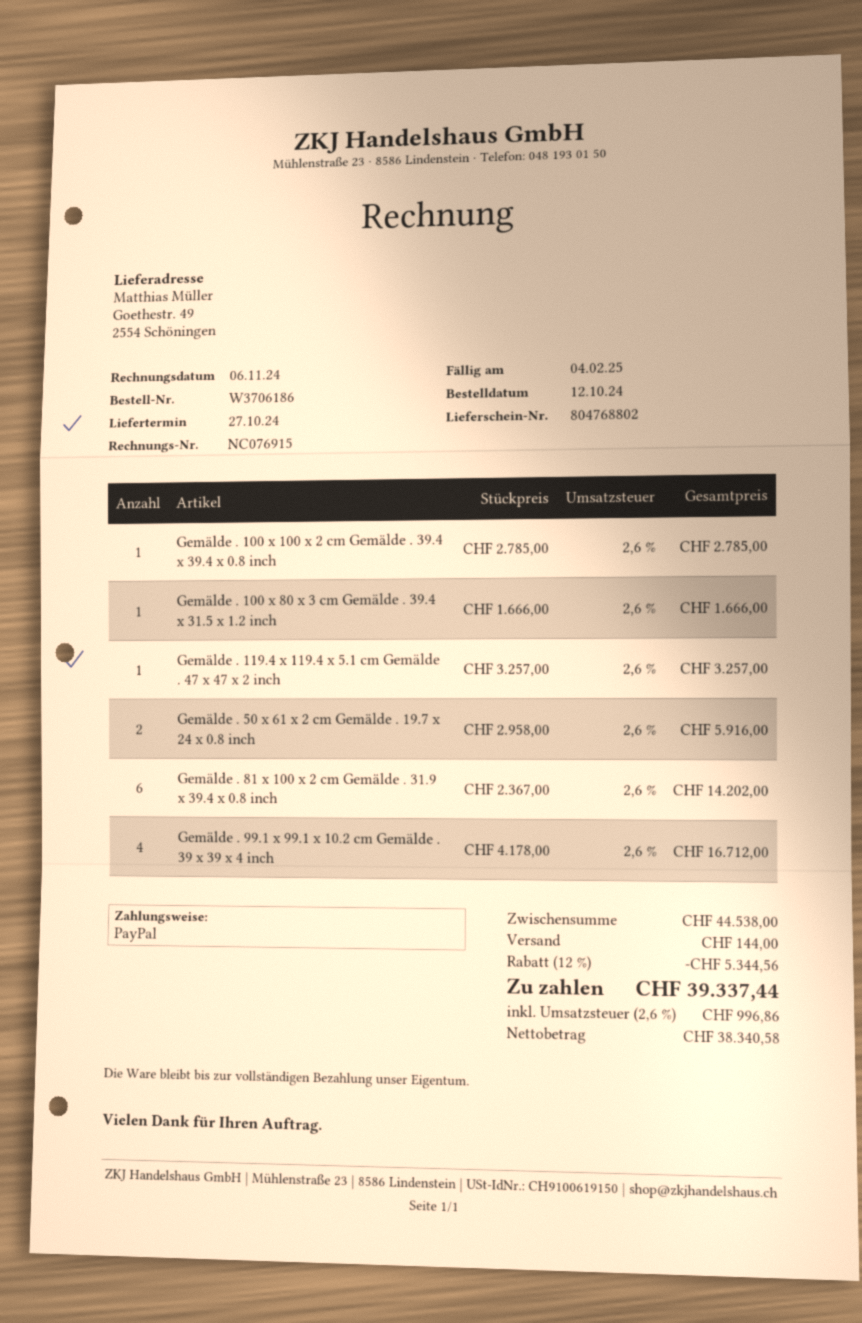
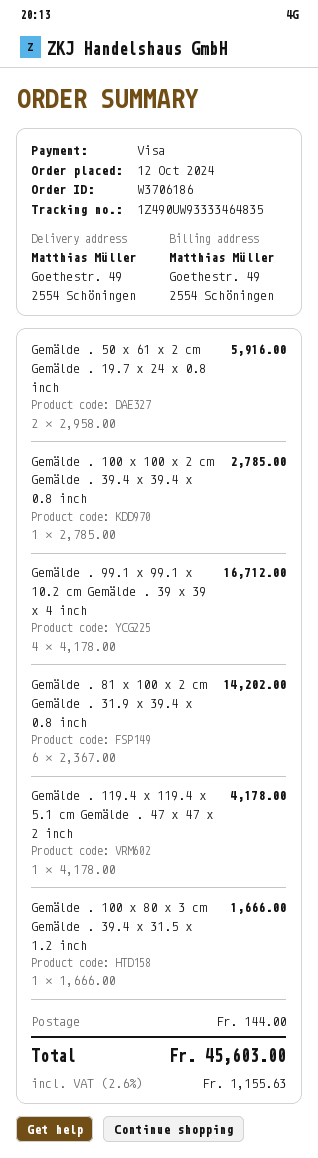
payment method: PayPal -> Visa
Gemälde . 119.4 x 119.4 x 5.1 cm Gemälde . 47 x 47 x 2 inch: 1 x 3257.00 = 3257.00 -> 1 x 4178.00 = 4178.00
discount: 12% = 5344.56 -> none
tax: 2.6% = 996.86 -> 2.6% = 1155.63
total: 39337.44 -> 45603.00

